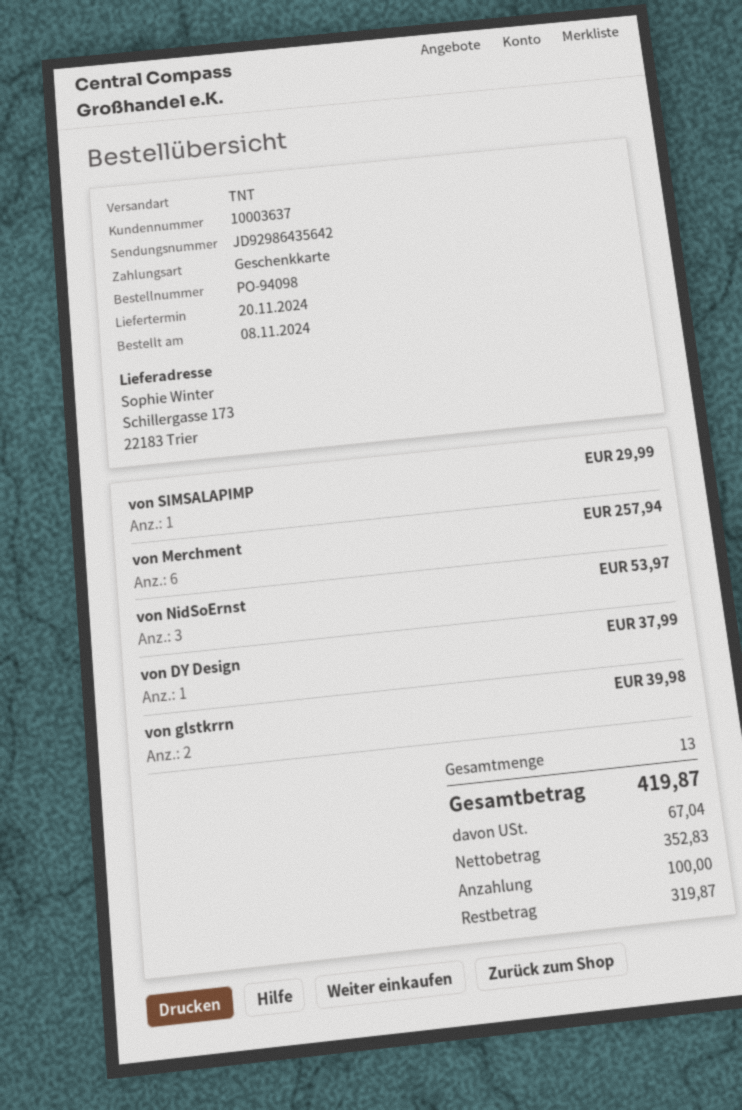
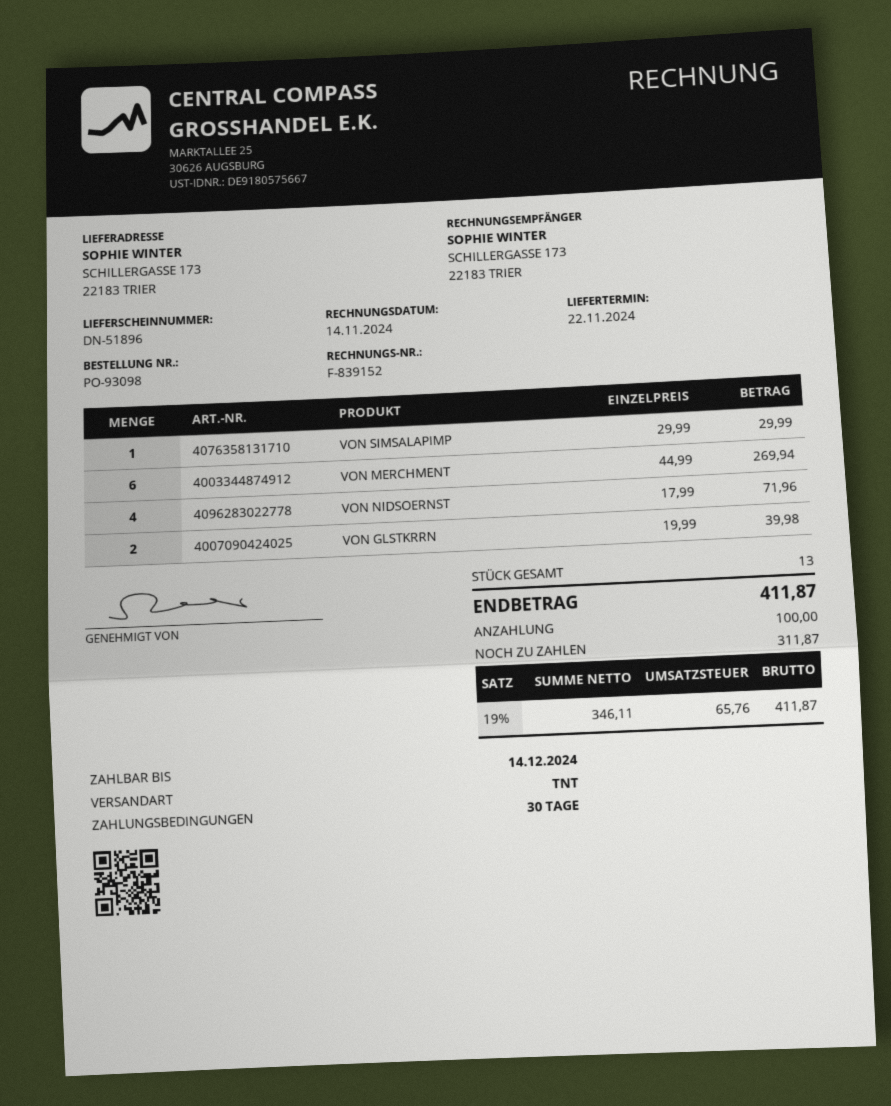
order number: PO-94098 -> PO-93098
delivery date: 2024-11-20 -> 2024-11-22
von Merchment: 6 for 257.94 -> 6 for 269.94
von NidSoErnst: 3 for 53.97 -> 4 for 71.96
von DY Design: 1 for 37.99 -> none
net: 352.83 -> 346.11
tax: 67.04 -> 65.76
total: 419.87 -> 411.87
balance: 319.87 -> 311.87

